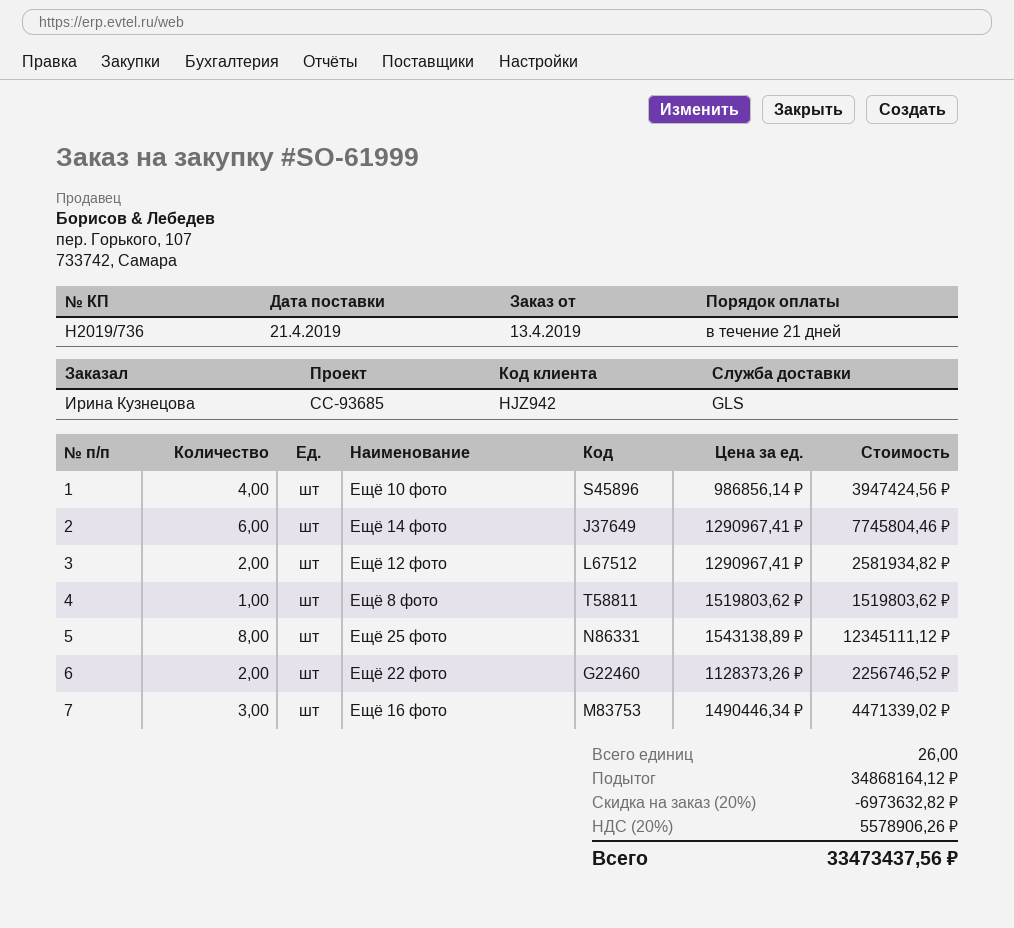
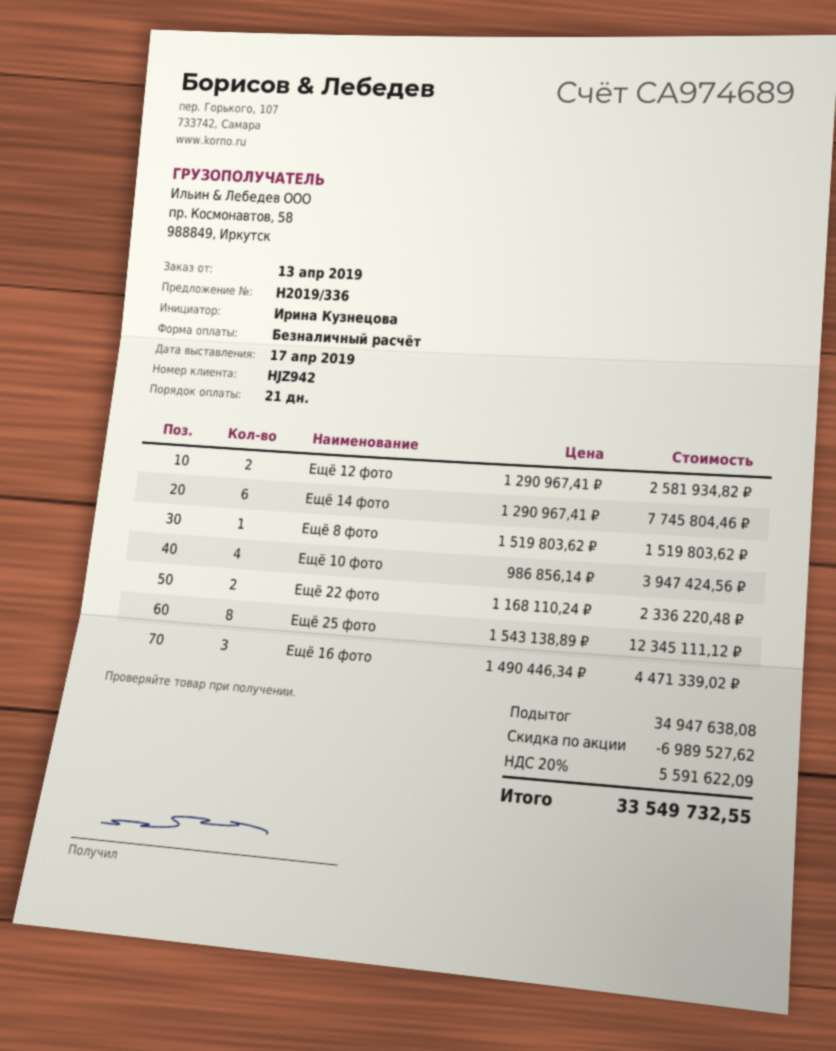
quote number: H2019/736 -> H2019/336
Ещё 22 фото: 2 x 1128373.26 = 2256746.52 -> 2 x 1168110.24 = 2336220.48
subtotal: 34868164.12 -> 34947638.08
discount: 6973632.82 -> 6989527.62
tax: 20% = 5578906.26 -> 20% = 5591622.09
total: 33473437.56 -> 33549732.55

